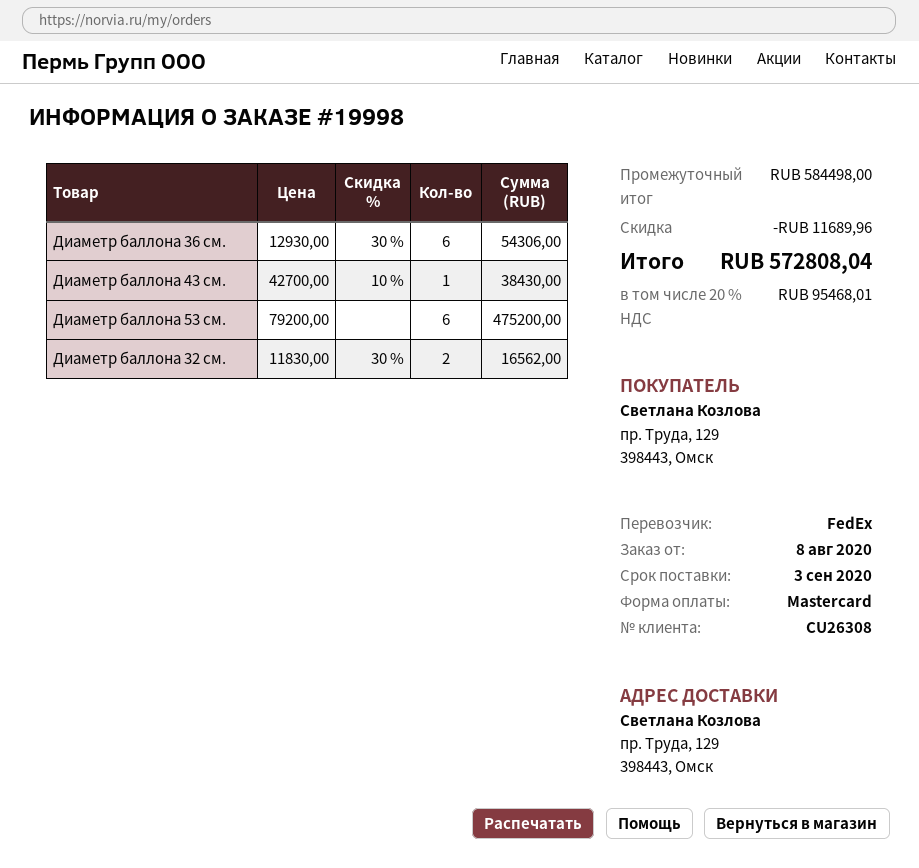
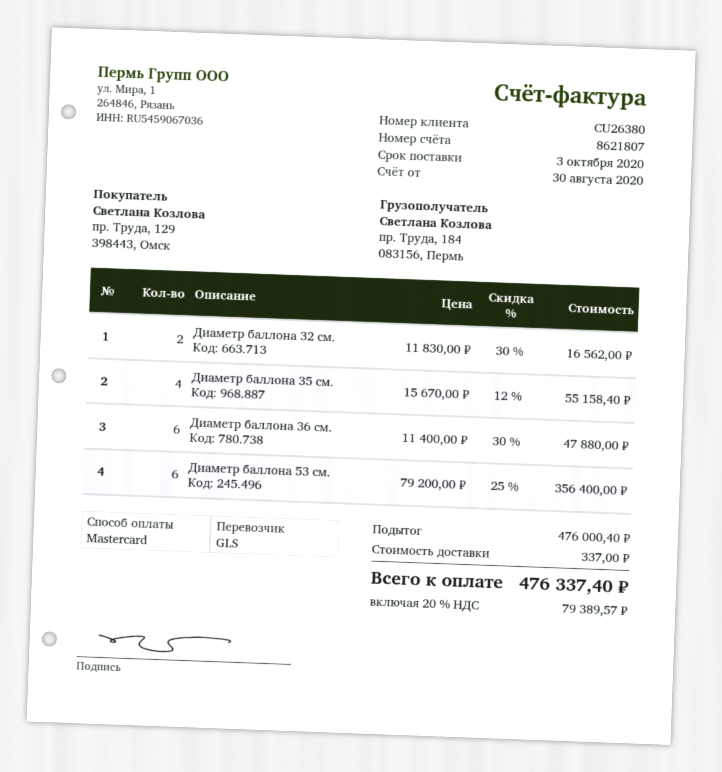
delivery date: 2020-09-03 -> 2020-10-03
customer number: CU26308 -> CU26380
shipping method: FedEx -> GLS
ship to: пр. Труда, 129, 398443, Омск -> пр. Труда, 184, 083156, Пермь
Диаметр баллона 36 см.: 6 x 12930.00 - 30% = 54306.00 -> 6 x 11400.00 - 30% = 47880.00
Диаметр баллона 43 см.: 1 x 42700.00 - 10% = 38430.00 -> none
Диаметр баллона 53 см.: 6 x 79200.00 = 475200.00 -> 6 x 79200.00 - 25% = 356400.00
Диаметр баллона 35 см.: none -> 4 x 15670.00 - 12% = 55158.40
subtotal: 584498.00 -> 476000.40
discount: 11689.96 -> none
shipping: none -> 337.00
tax: 20% = 95468.01 -> 20% = 79389.57
total: 572808.04 -> 476337.40

